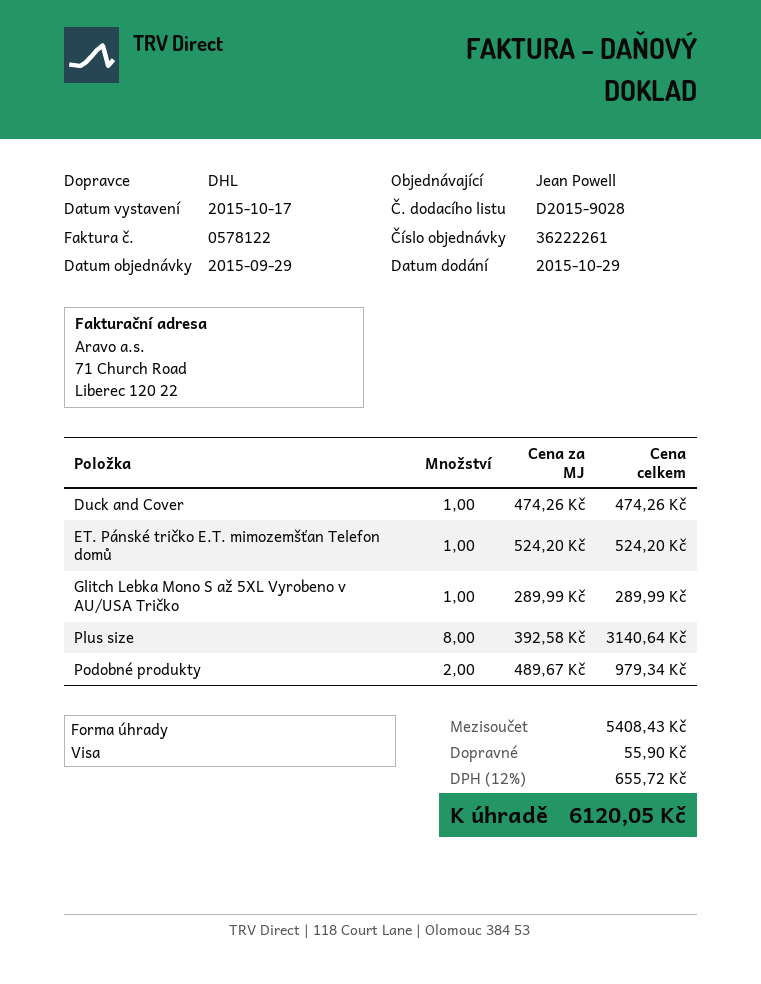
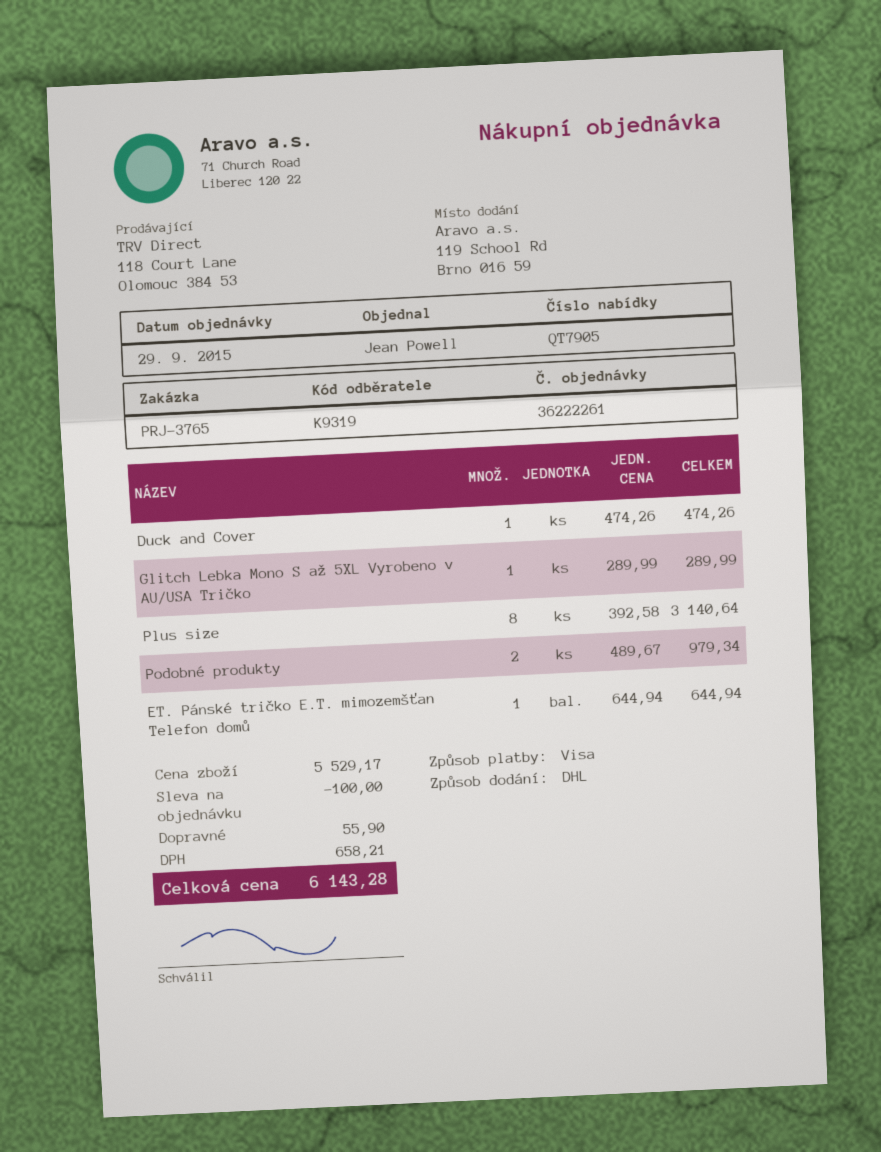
ET. Pánské tričko E.T. mimozemšťan Telefon domů: 1 x 524.20 = 524.20 -> 1 x 644.94 = 644.94
subtotal: 5408.43 -> 5529.17
discount: none -> 100.00
tax: 655.72 -> 658.21
total: 6120.05 -> 6143.28

